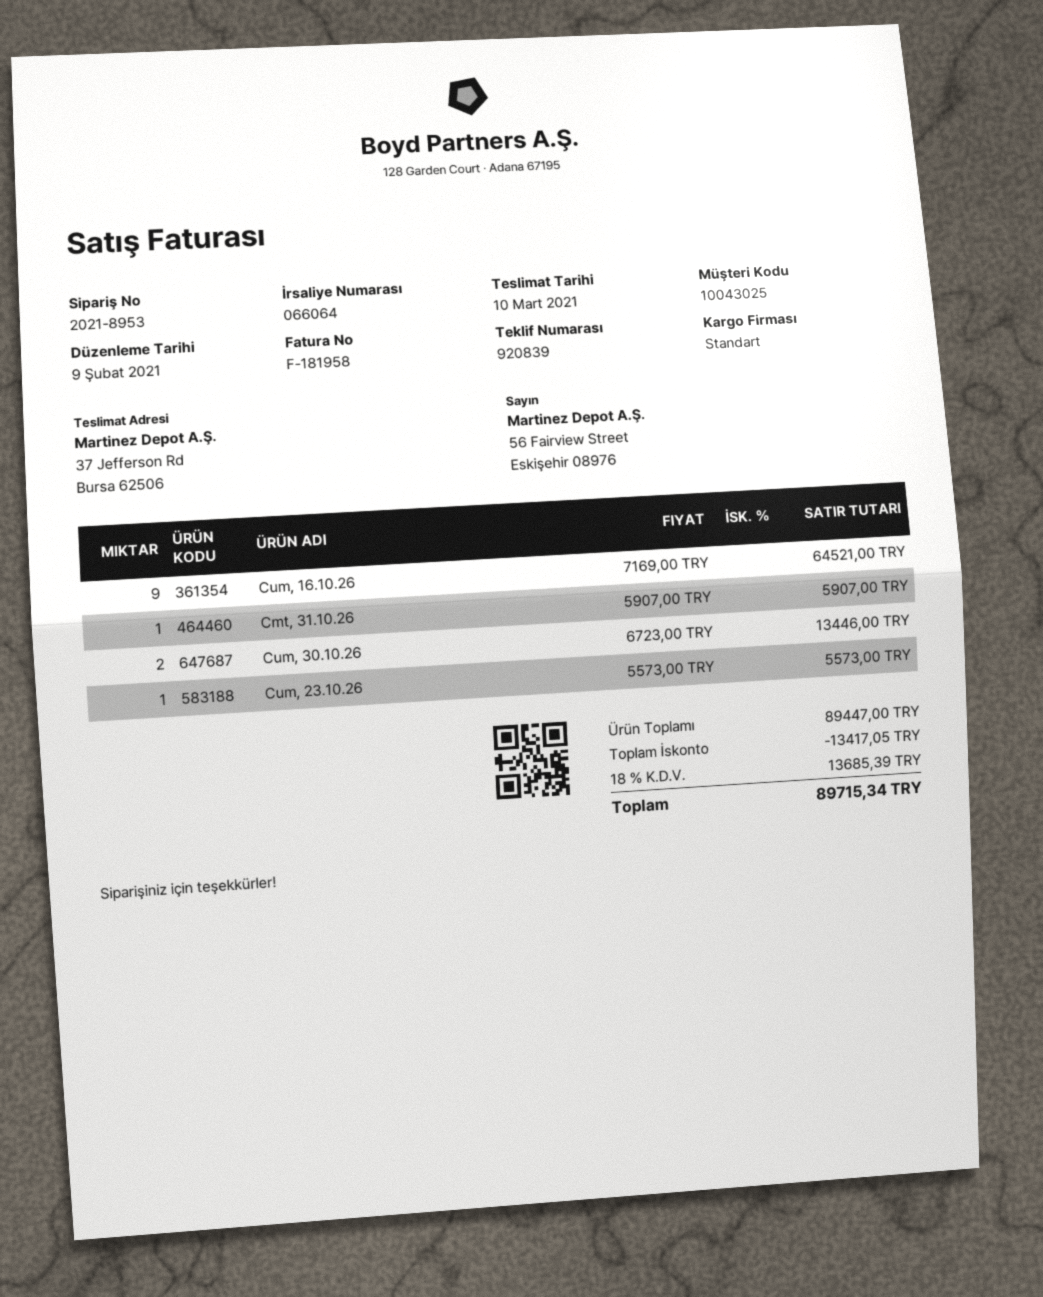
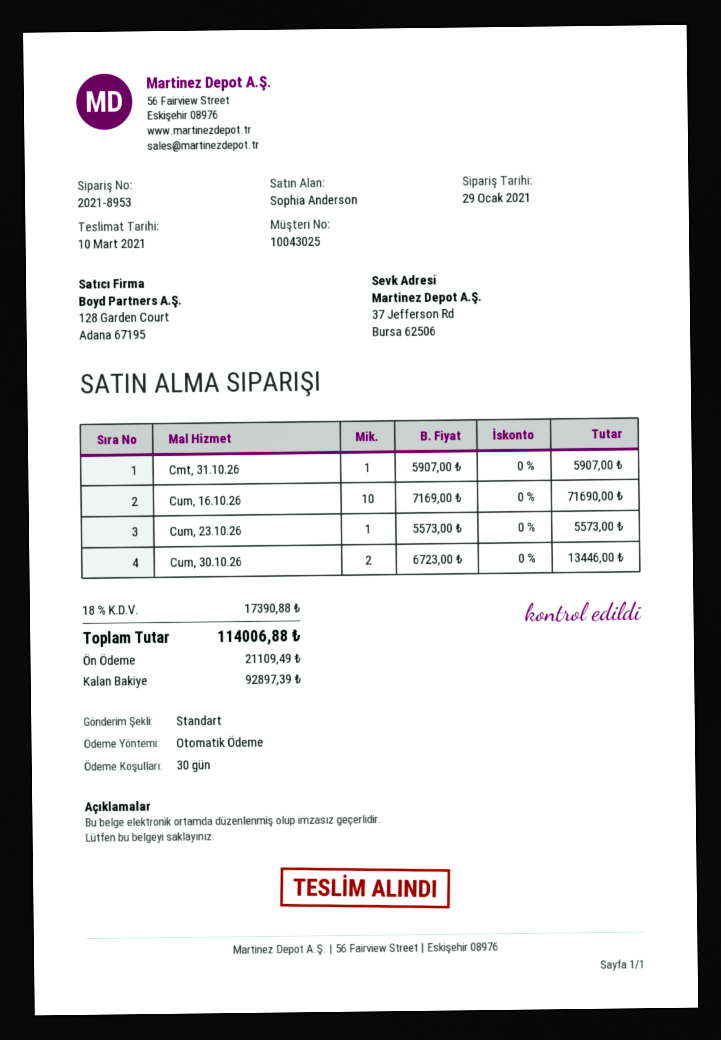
Cum, 16.10.26: 9 x 7169.00 = 64521.00 -> 10 x 7169.00 = 71690.00
discount: 13417.05 -> none
tax: 18% = 13685.39 -> 18% = 17390.88
total: 89715.34 -> 114006.88

